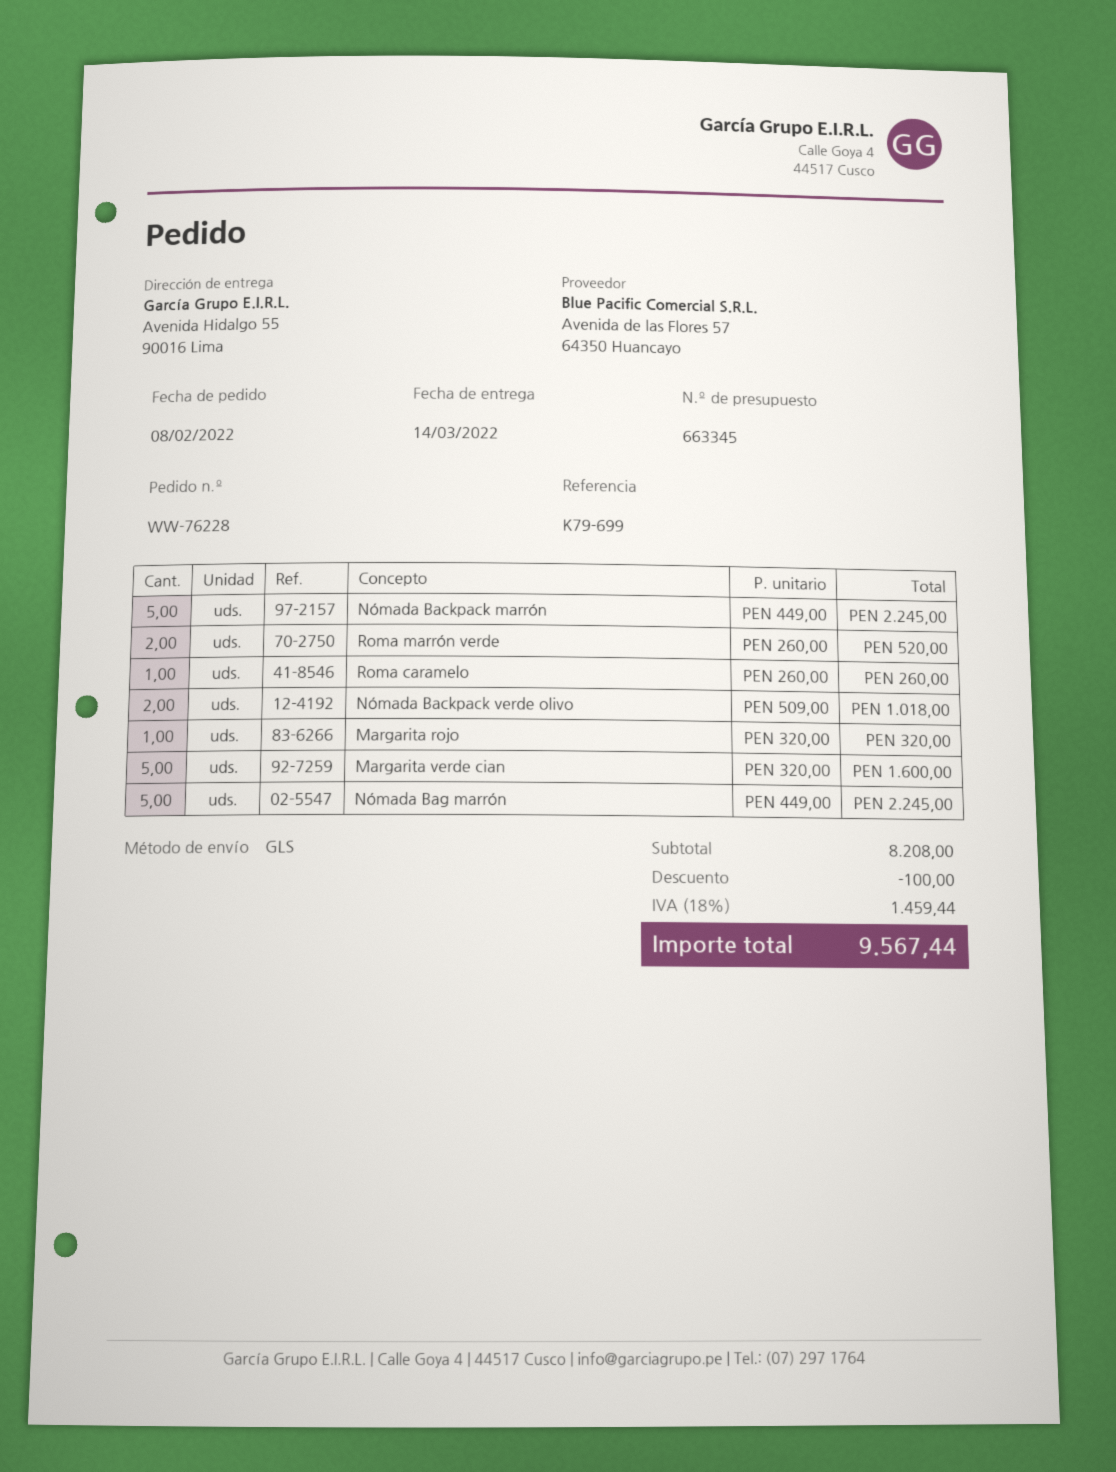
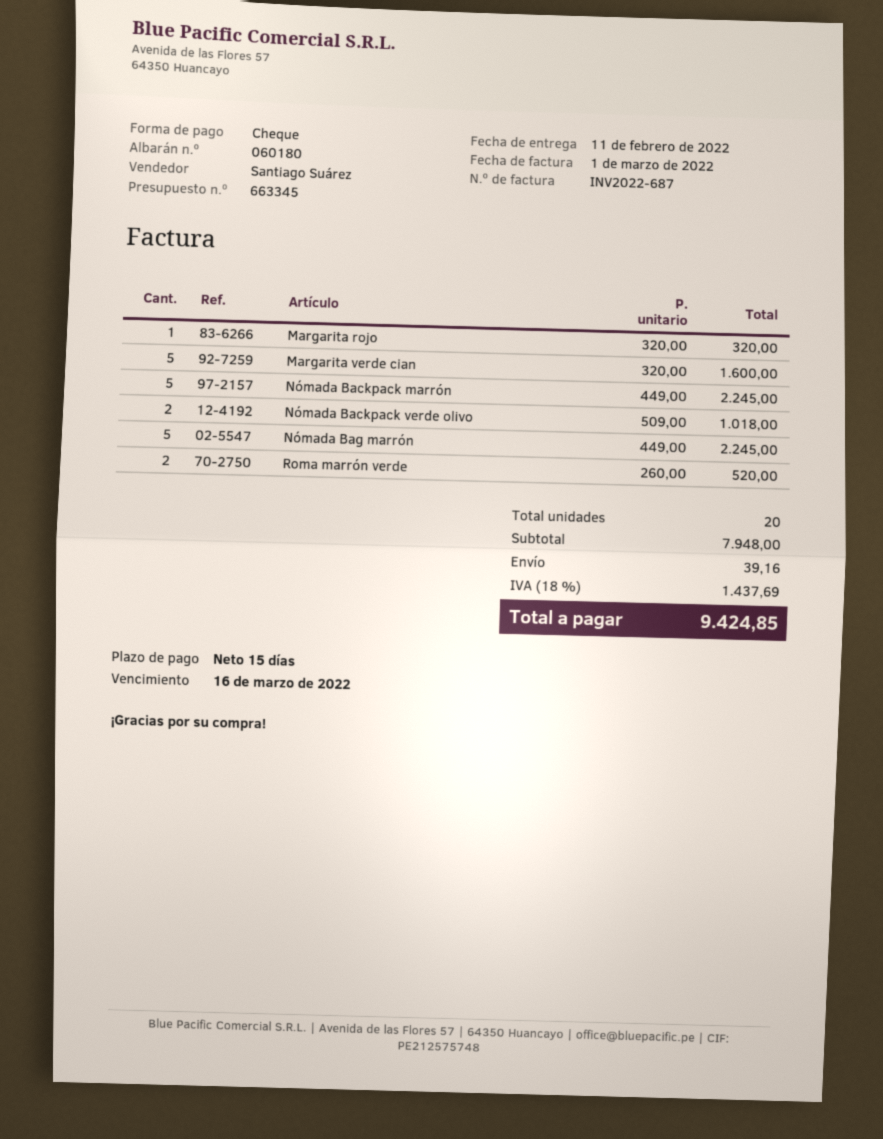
delivery date: 2022-03-14 -> 2022-02-11
Roma caramelo: 1 x 260.00 = 260.00 -> none
subtotal: 8208.00 -> 7948.00
discount: 100.00 -> none
shipping: none -> 39.16
tax: 18% = 1459.44 -> 18% = 1437.69
total: 9567.44 -> 9424.85

